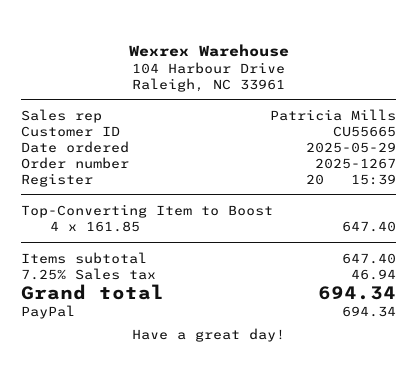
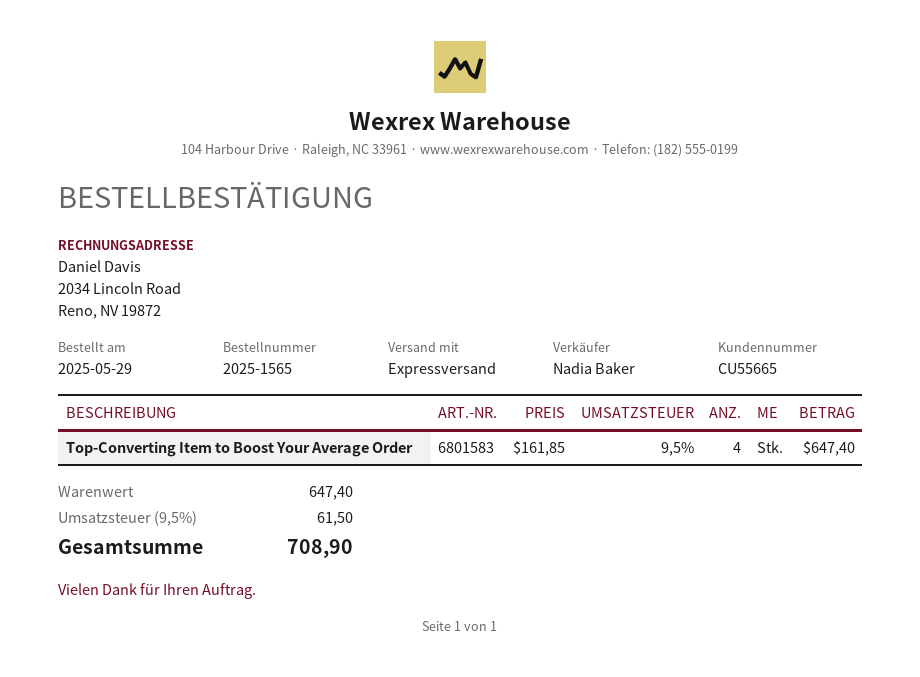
order number: 2025-1267 -> 2025-1565
sales rep: Patricia Mills -> Nadia Baker
tax: 7.25% = 46.94 -> 9.5% = 61.50
total: 694.34 -> 708.90

